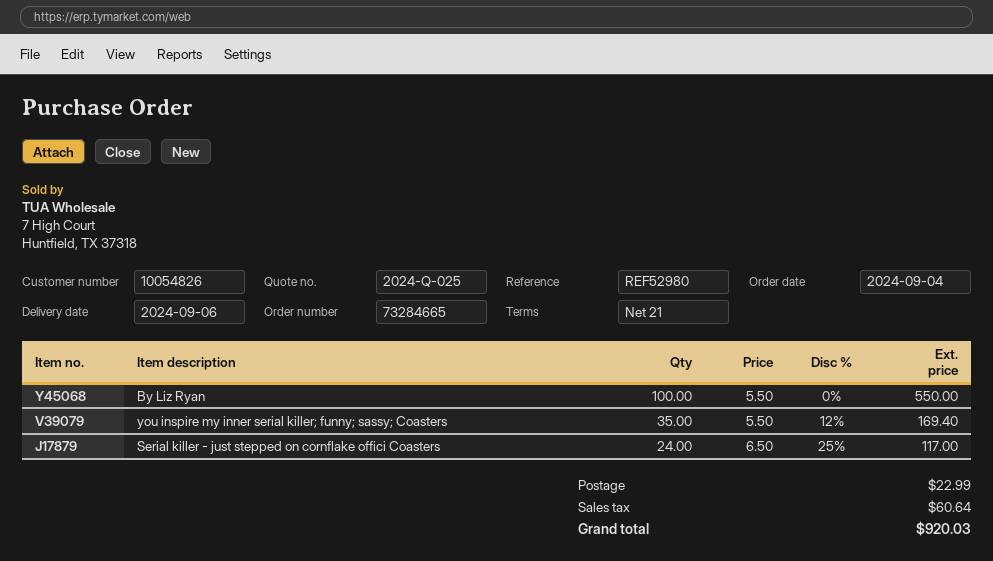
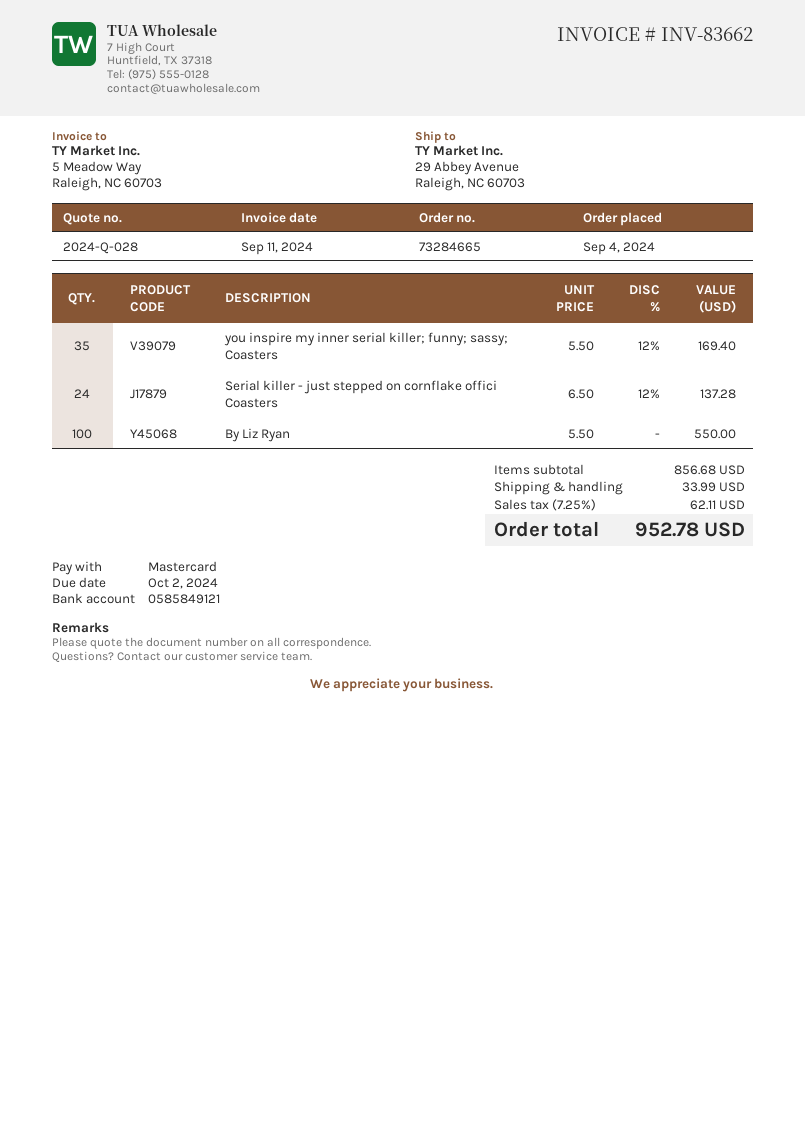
quote number: 2024-Q-025 -> 2024-Q-028
Serial killer - just stepped on cornflake offici Coasters: 24 x 6.50 - 25% = 117.00 -> 24 x 6.50 - 12% = 137.28
shipping: 22.99 -> 33.99
tax: 60.64 -> 62.11
total: 920.03 -> 952.78

